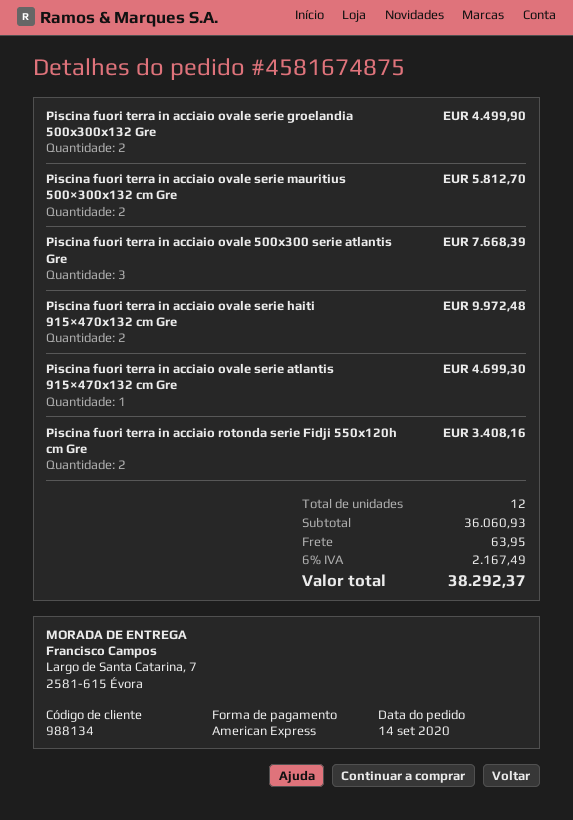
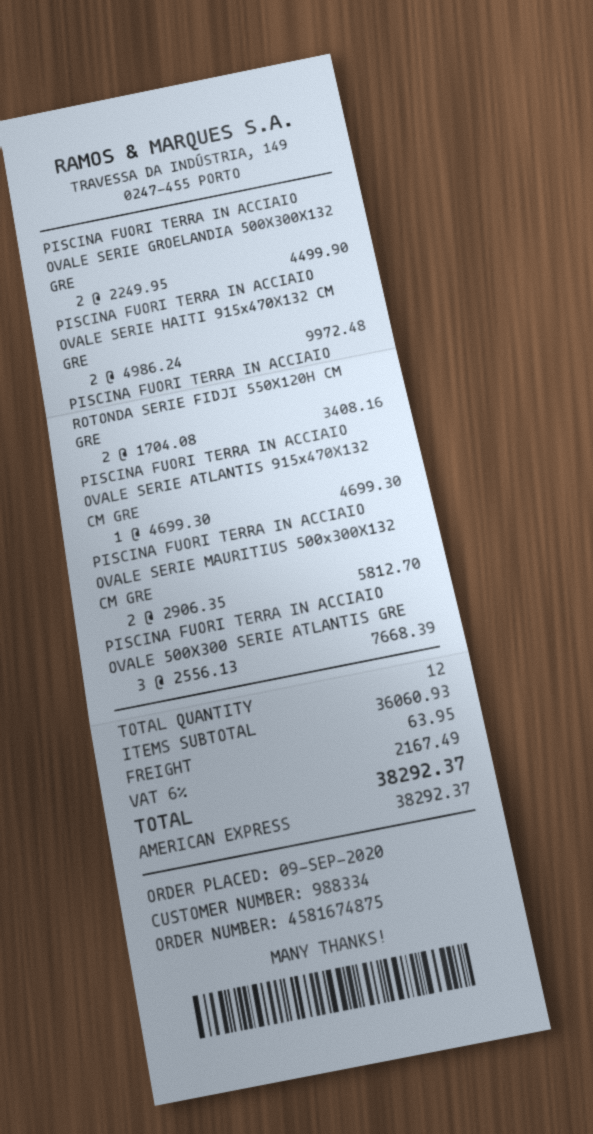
order date: 2020-09-14 -> 2020-09-09
customer number: 988134 -> 988334

